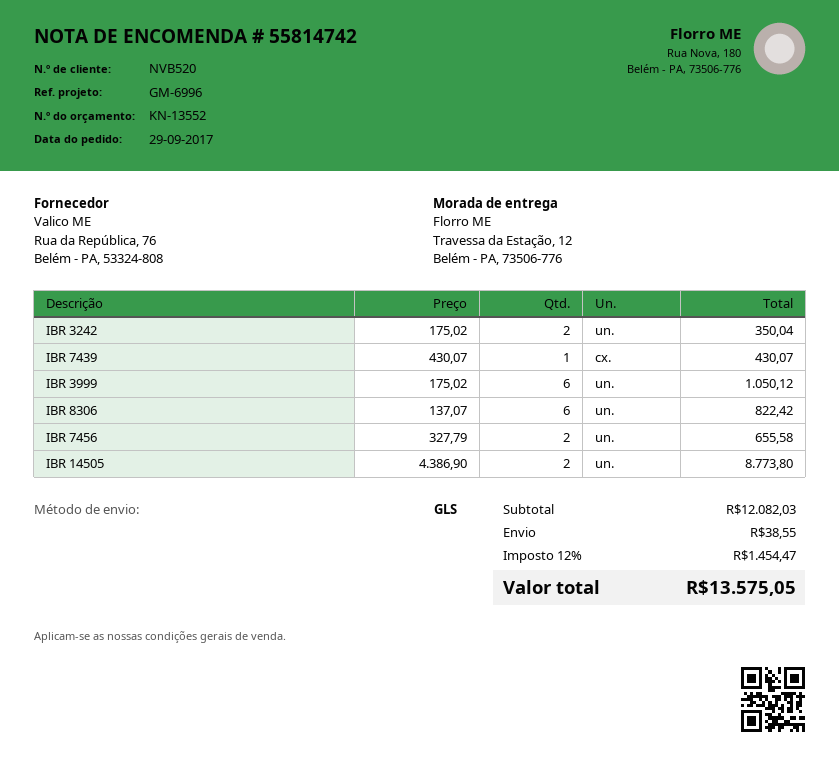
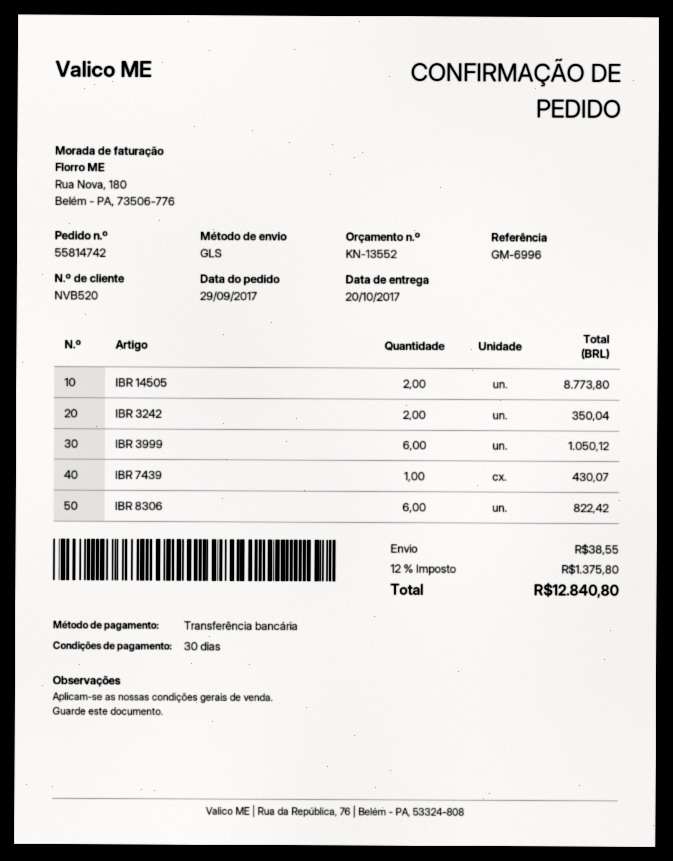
IBR 7456: 2 for 655.58 -> none
tax: 12% = 1454.47 -> 12% = 1375.80
total: 13575.05 -> 12840.80

